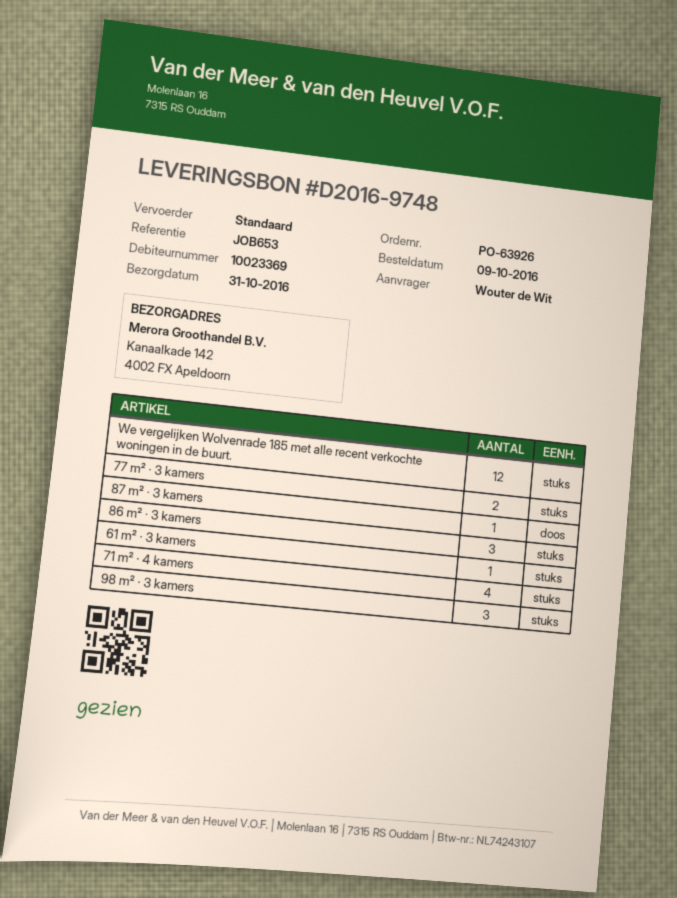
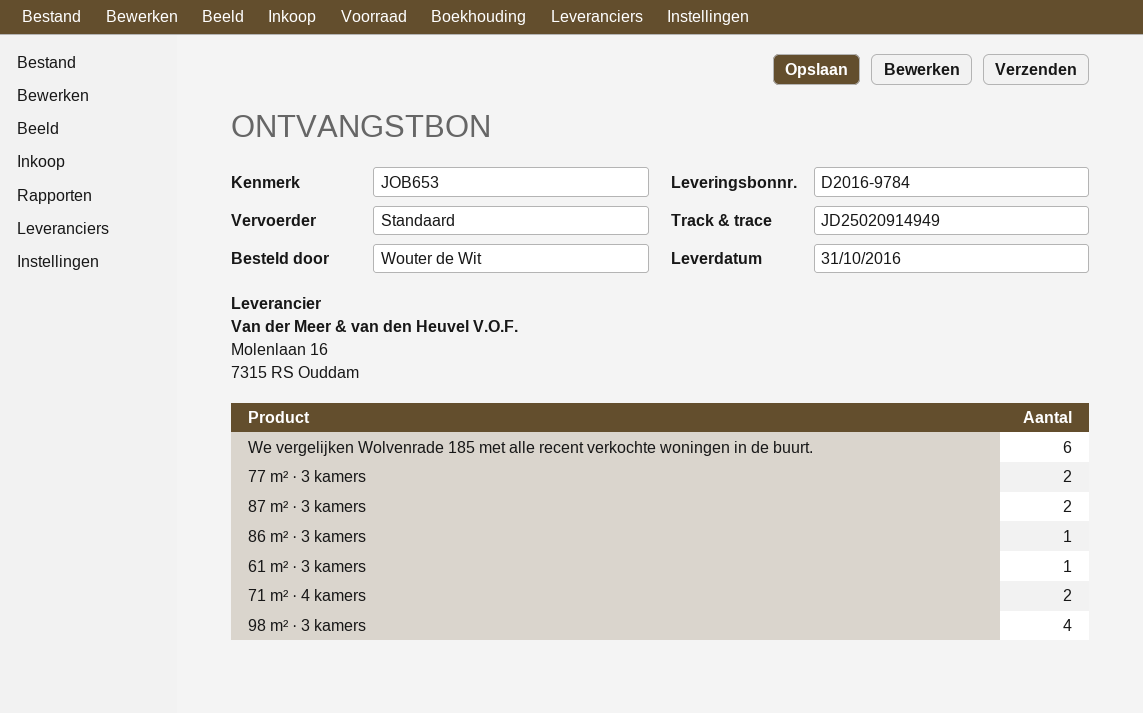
delivery note number: D2016-9748 -> D2016-9784
We vergelijken Wolvenrade 185 met alle recent verkochte woningen in de buurt.: 12 -> 6
87 m² · 3 kamers: 1 -> 2
86 m² · 3 kamers: 3 -> 1
71 m² · 4 kamers: 4 -> 2
98 m² · 3 kamers: 3 -> 4

